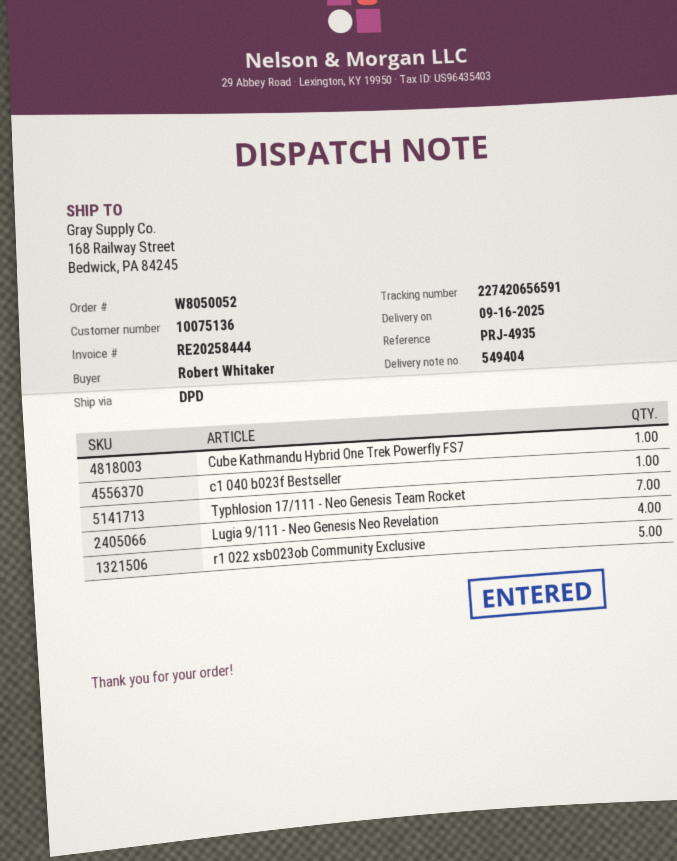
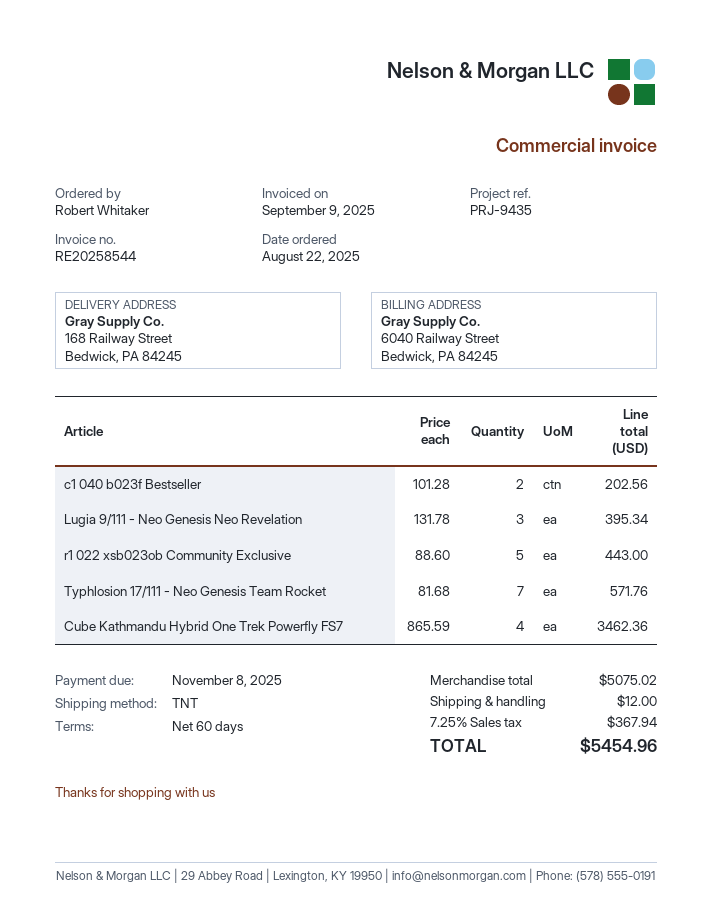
invoice number: RE20258444 -> RE20258544
reference: PRJ-4935 -> PRJ-9435
shipping method: DPD -> TNT
Cube Kathmandu Hybrid One Trek Powerfly FS7: 1 -> 4
c1 040 b023f Bestseller: 1 -> 2
Lugia 9/111 - Neo Genesis Neo Revelation: 4 -> 3

